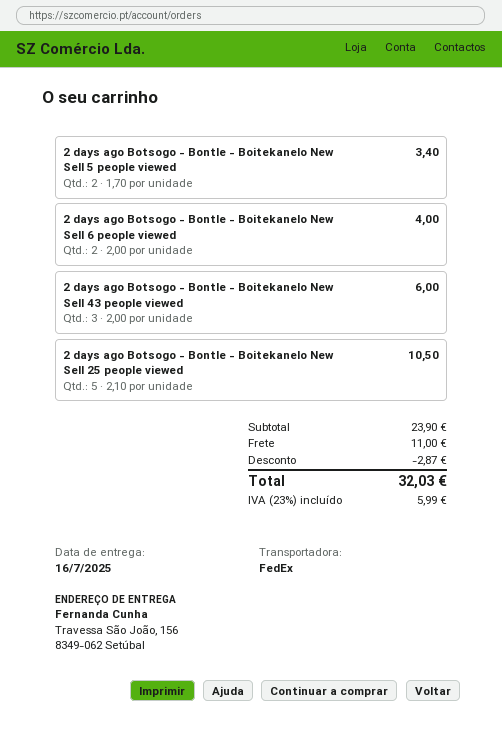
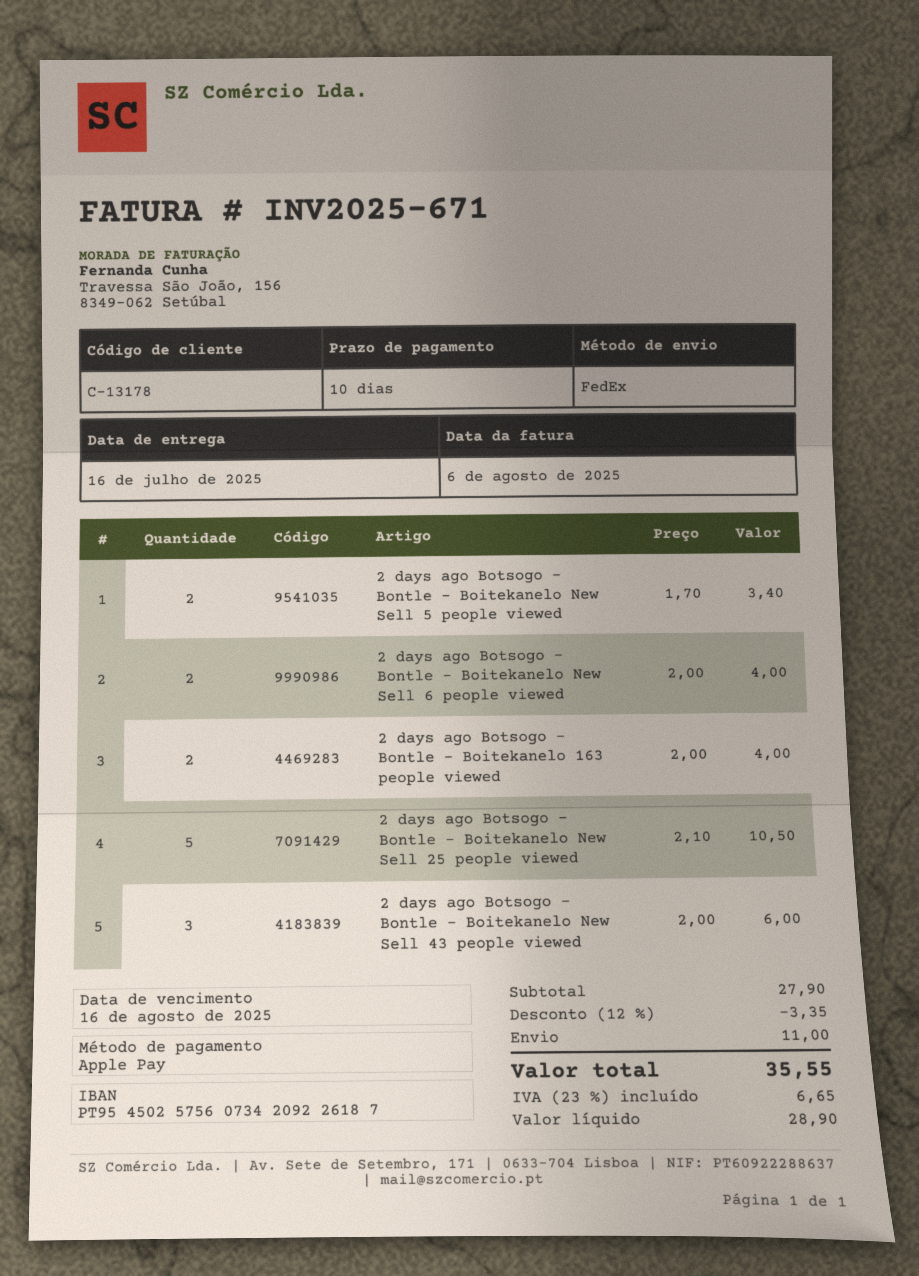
2 days ago Botsogo - Bontle - Boitekanelo 163 people viewed: none -> 2 x 2.00 = 4.00
subtotal: 23.90 -> 27.90
discount: 2.87 -> 3.35
tax: 23% = 5.99 -> 23% = 6.65
total: 32.03 -> 35.55

